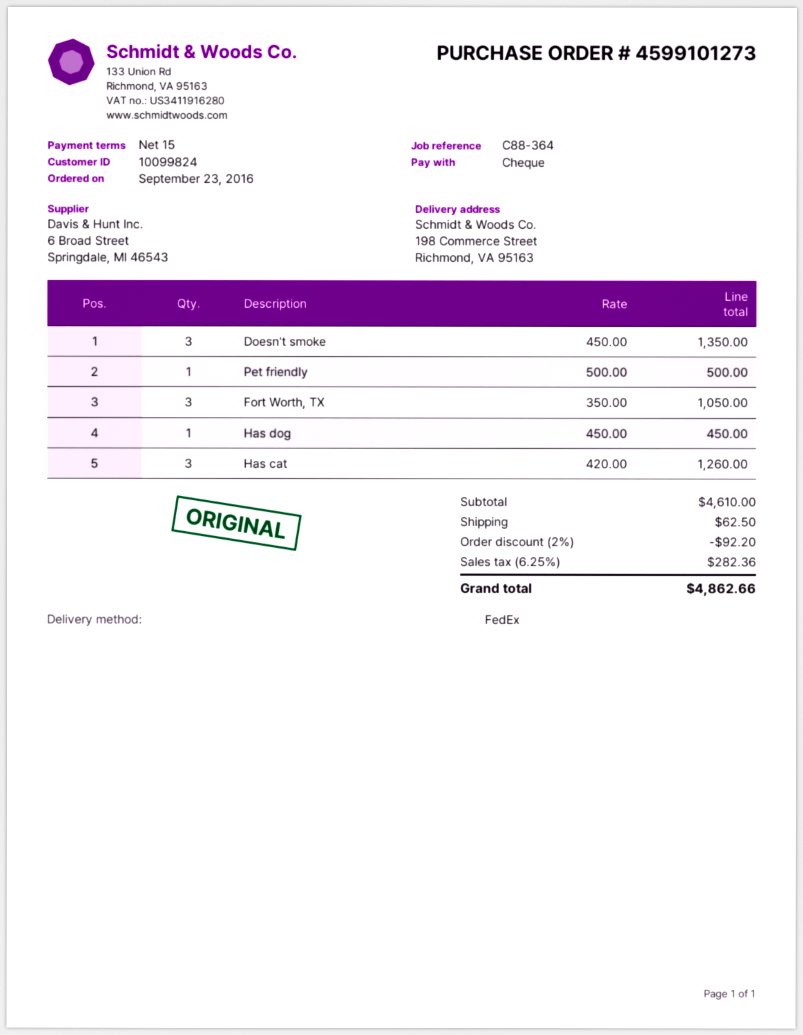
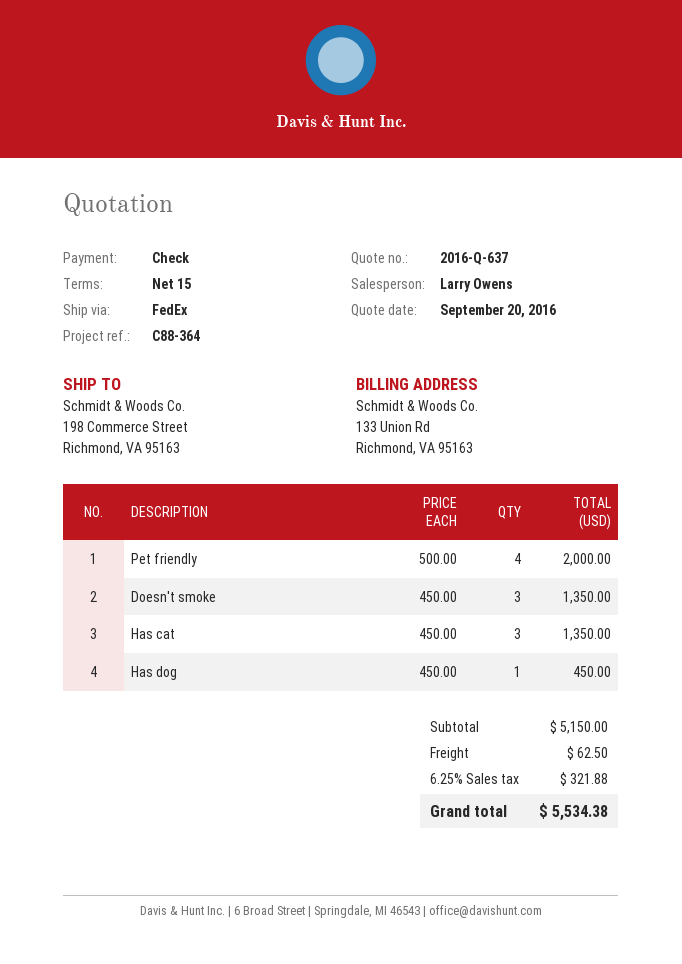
Pet friendly: 1 x 500.00 = 500.00 -> 4 x 500.00 = 2000.00
Fort Worth, TX: 3 x 350.00 = 1050.00 -> none
Has cat: 3 x 420.00 = 1260.00 -> 3 x 450.00 = 1350.00
subtotal: 4610.00 -> 5150.00
discount: 2% = 92.20 -> none
tax: 6.25% = 282.36 -> 6.25% = 321.88
total: 4862.66 -> 5534.38

